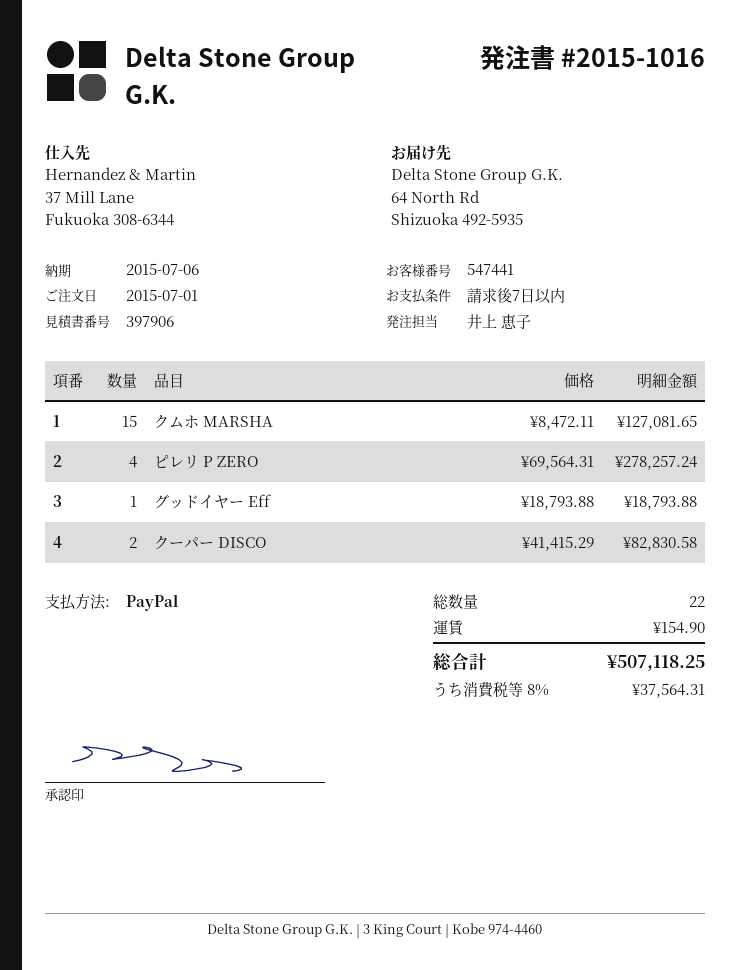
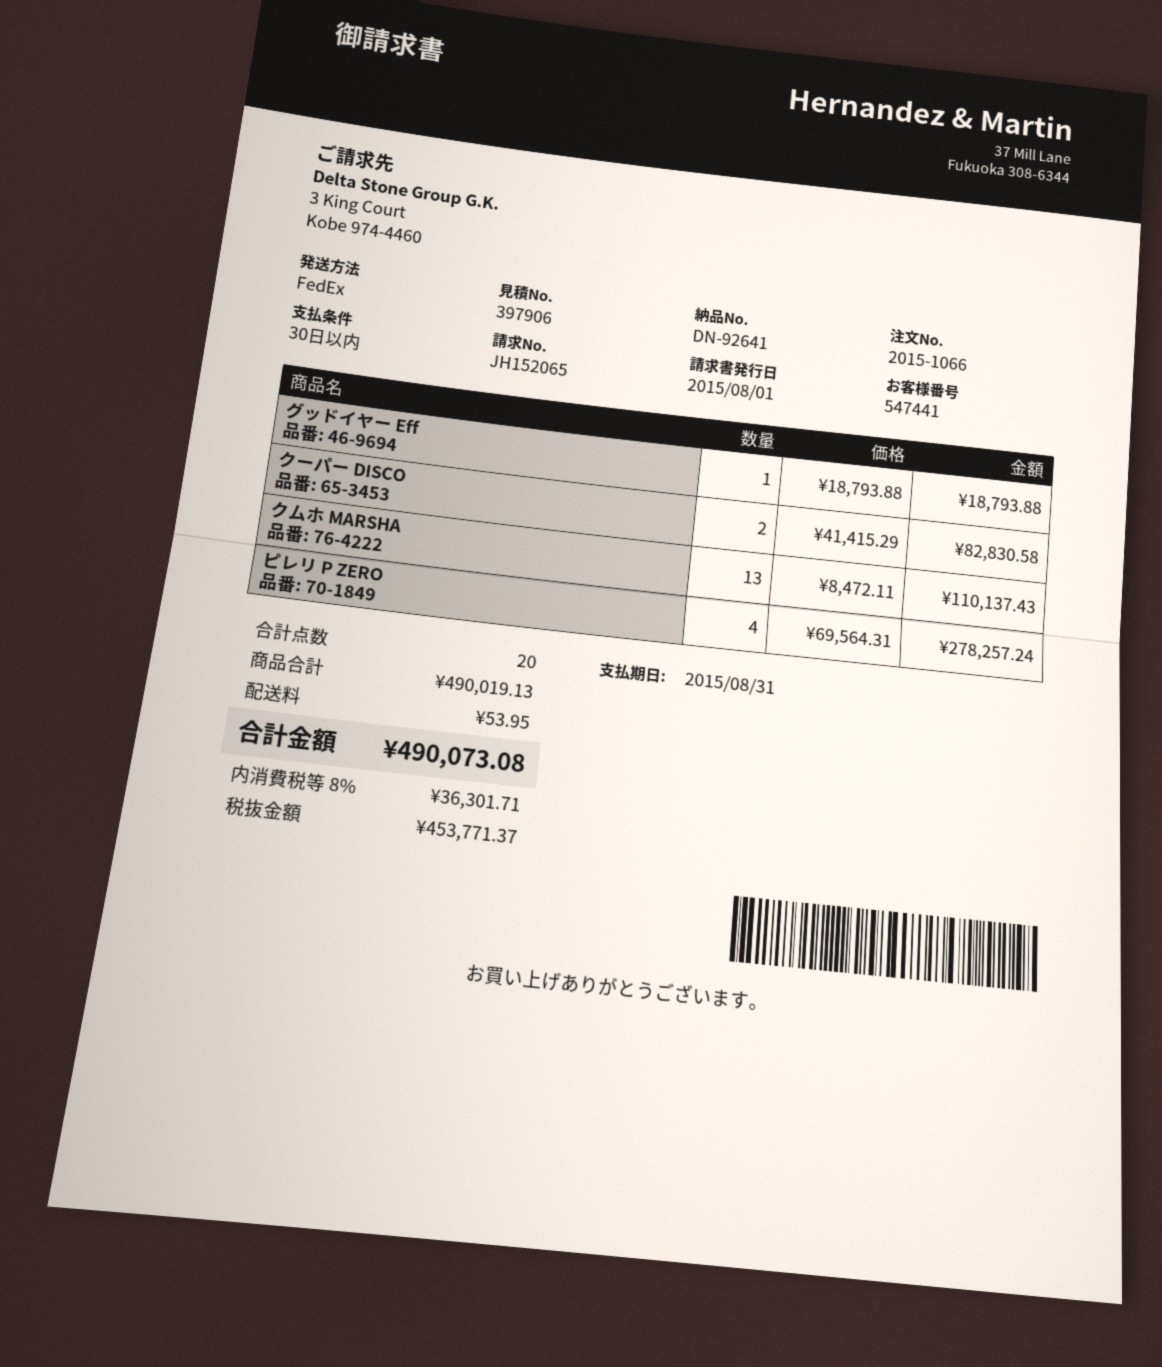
order number: 2015-1016 -> 2015-1066
payment terms: 7 days -> 30 days
クムホ MARSHA: 15 x 8472.11 = 127081.65 -> 13 x 8472.11 = 110137.43
total quantity: 22 -> 20
shipping: 154.90 -> 53.95
tax: 8% = 37564.31 -> 8% = 36301.71
total: 507118.25 -> 490073.08

